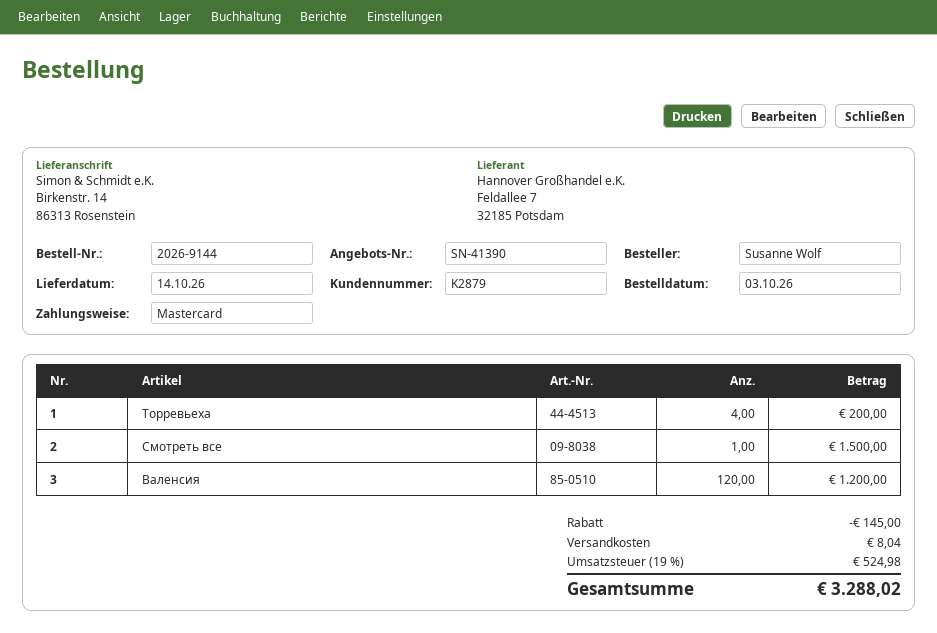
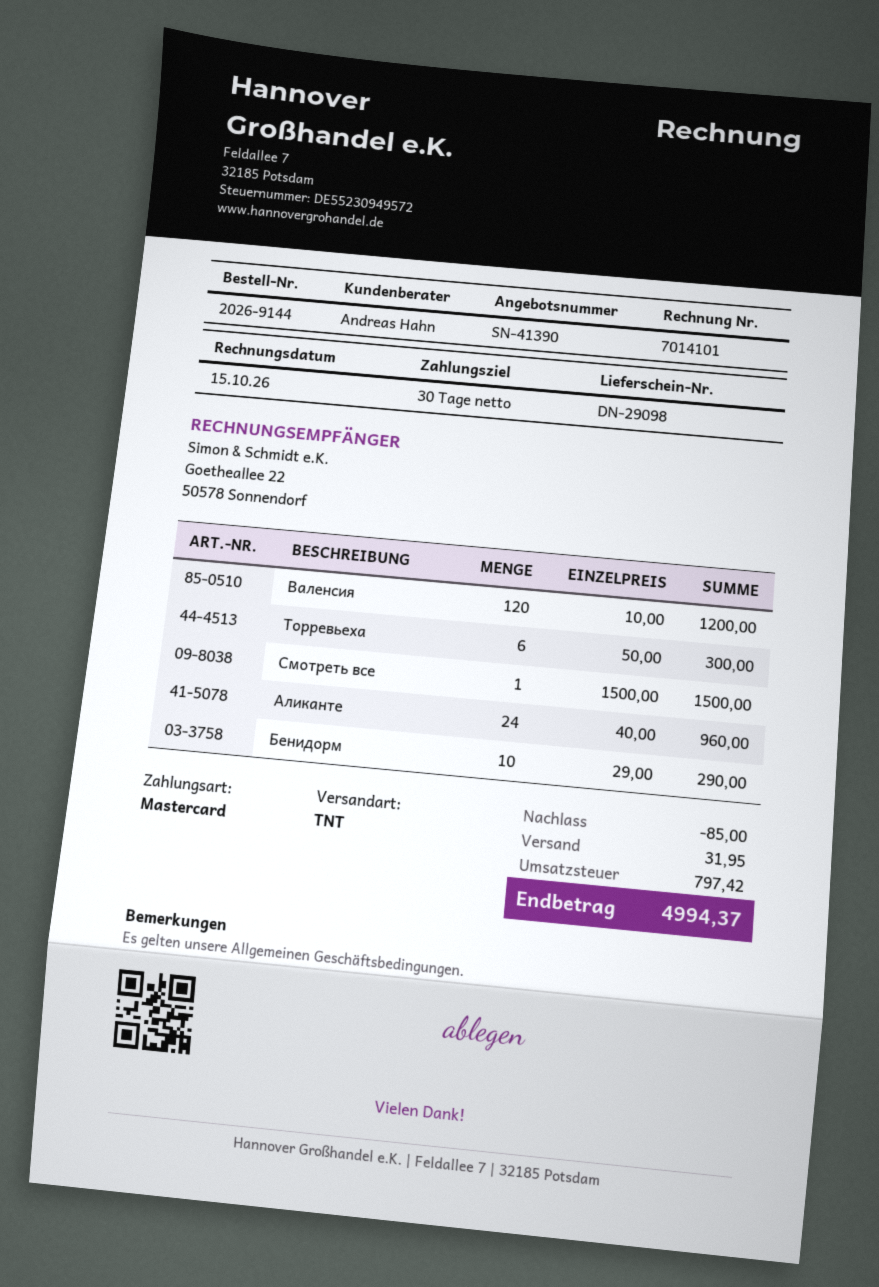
Торревьеха: 4 for 200.00 -> 6 for 300.00
Аликанте: none -> 24 for 960.00
Бенидорм: none -> 10 for 290.00
discount: 145.00 -> 85.00
shipping: 8.04 -> 31.95
tax: 524.98 -> 797.42
total: 3288.02 -> 4994.37

